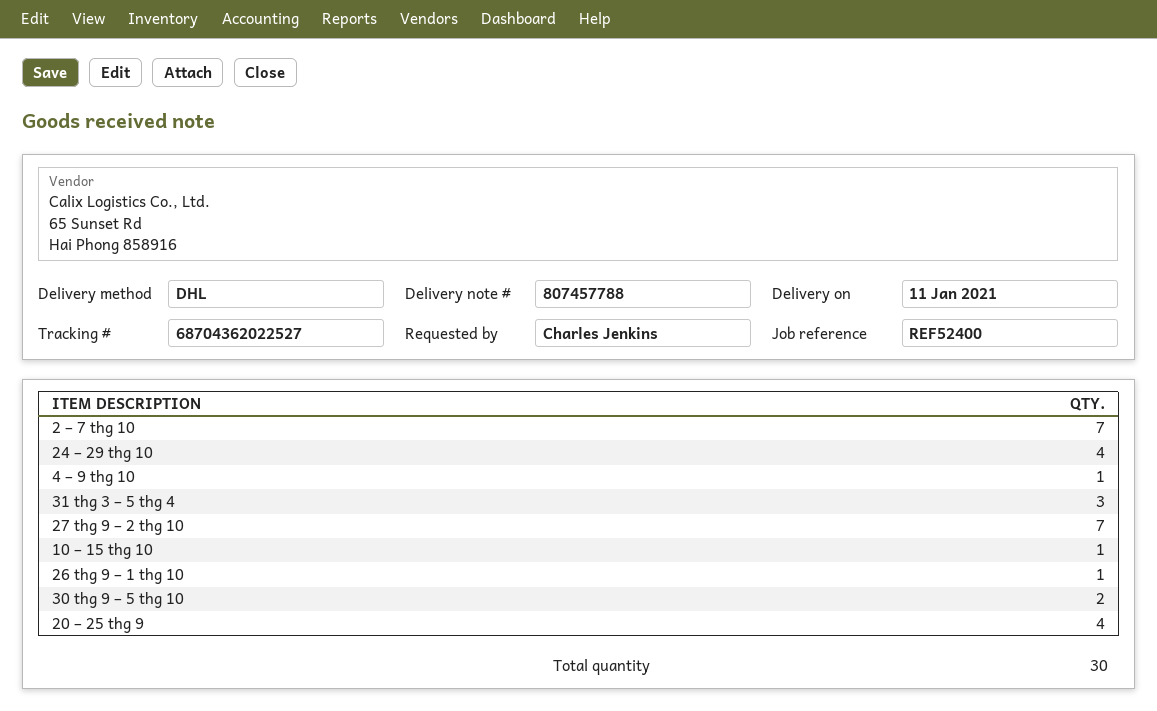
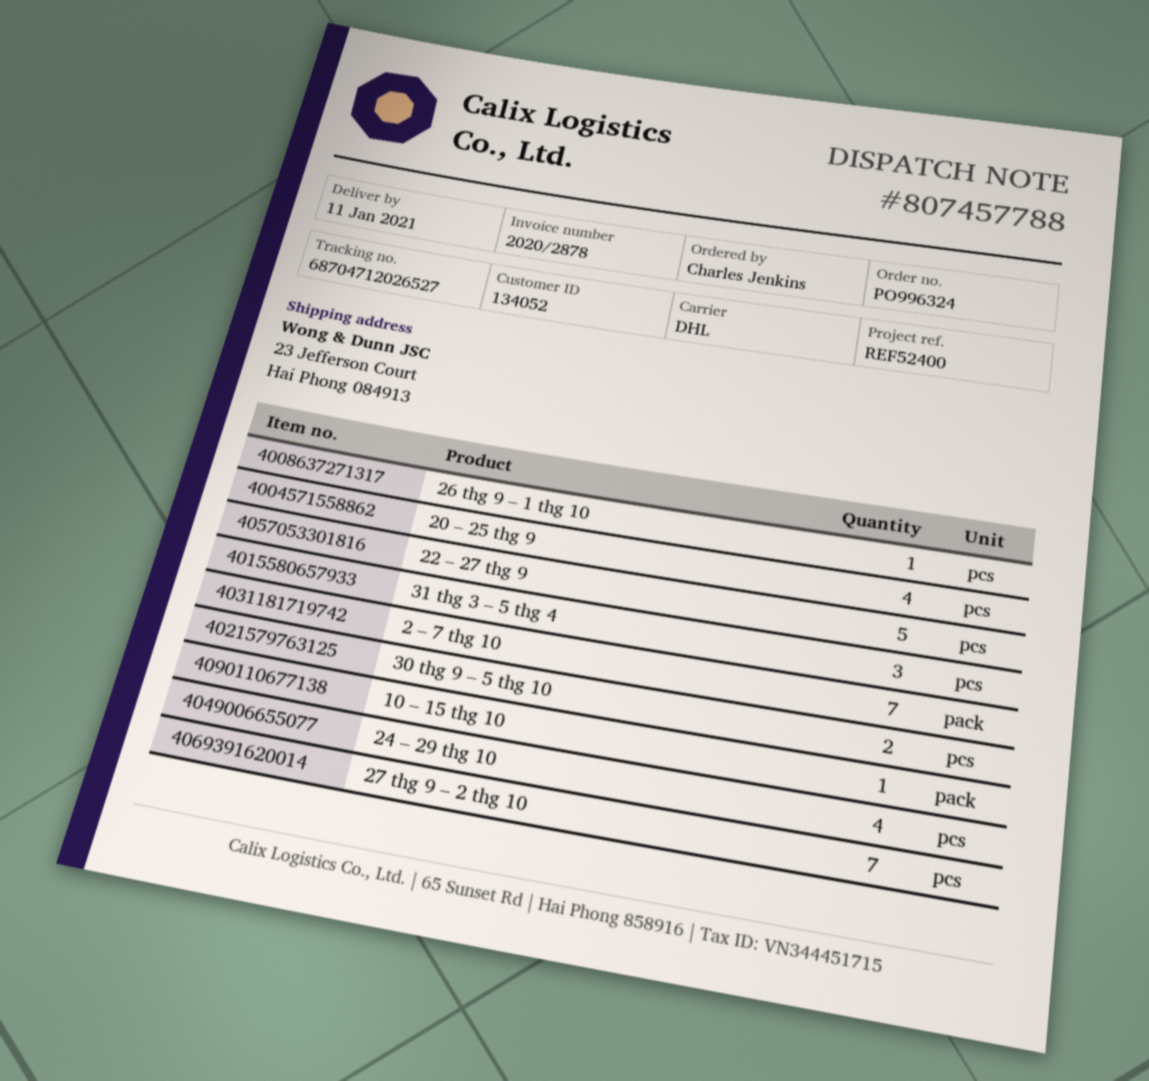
tracking number: 68704362022527 -> 68704712026527
4 – 9 thg 10: 1 -> none
22 – 27 thg 9: none -> 5

